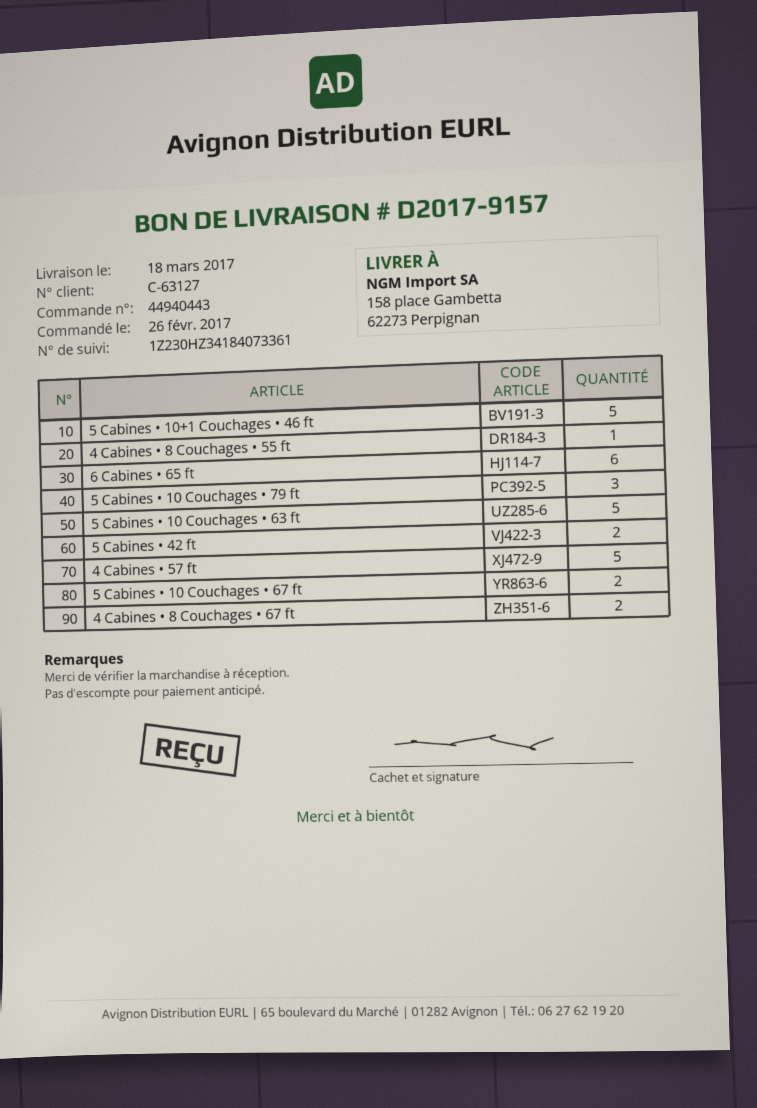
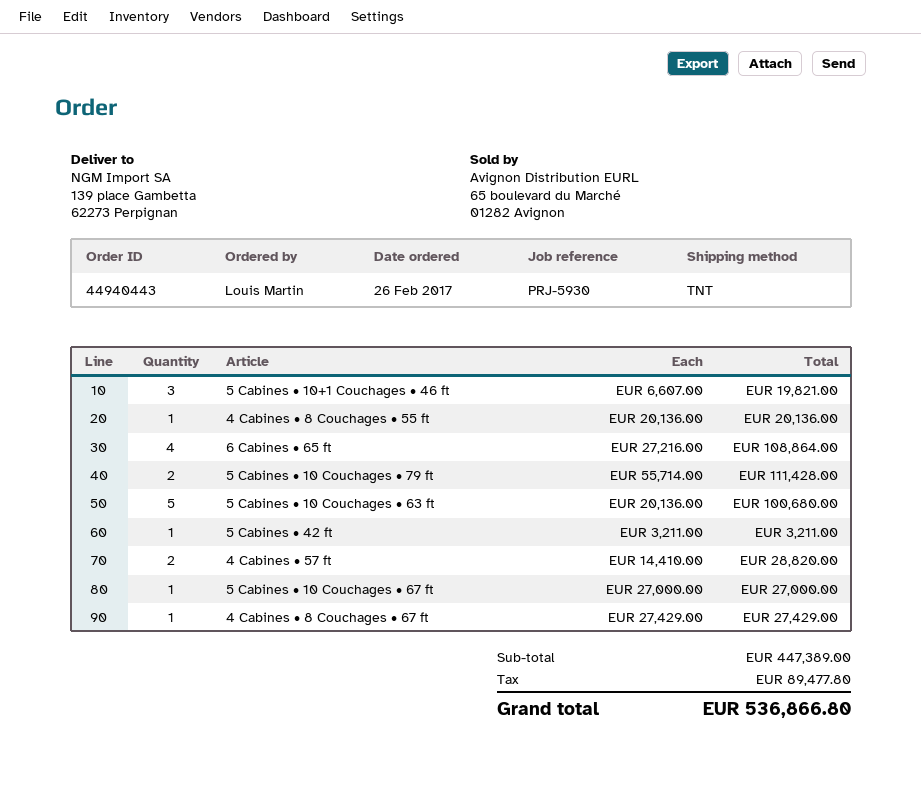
ship to: 158 place Gambetta, 62273 Perpignan -> 139 place Gambetta, 62273 Perpignan
5 Cabines • 10+1 Couchages • 46 ft: 5 -> 3
6 Cabines • 65 ft: 6 -> 4
5 Cabines • 10 Couchages • 79 ft: 3 -> 2
5 Cabines • 42 ft: 2 -> 1
4 Cabines • 57 ft: 5 -> 2
5 Cabines • 10 Couchages • 67 ft: 2 -> 1
4 Cabines • 8 Couchages • 67 ft: 2 -> 1

